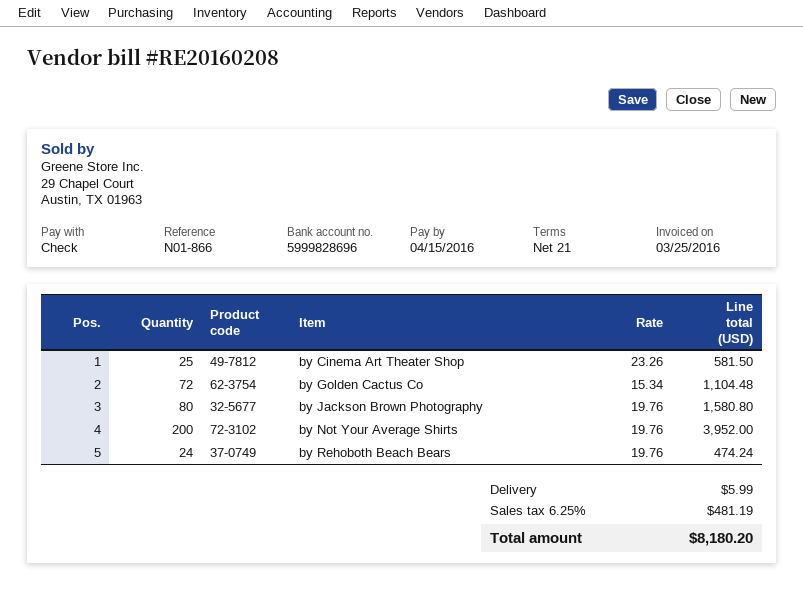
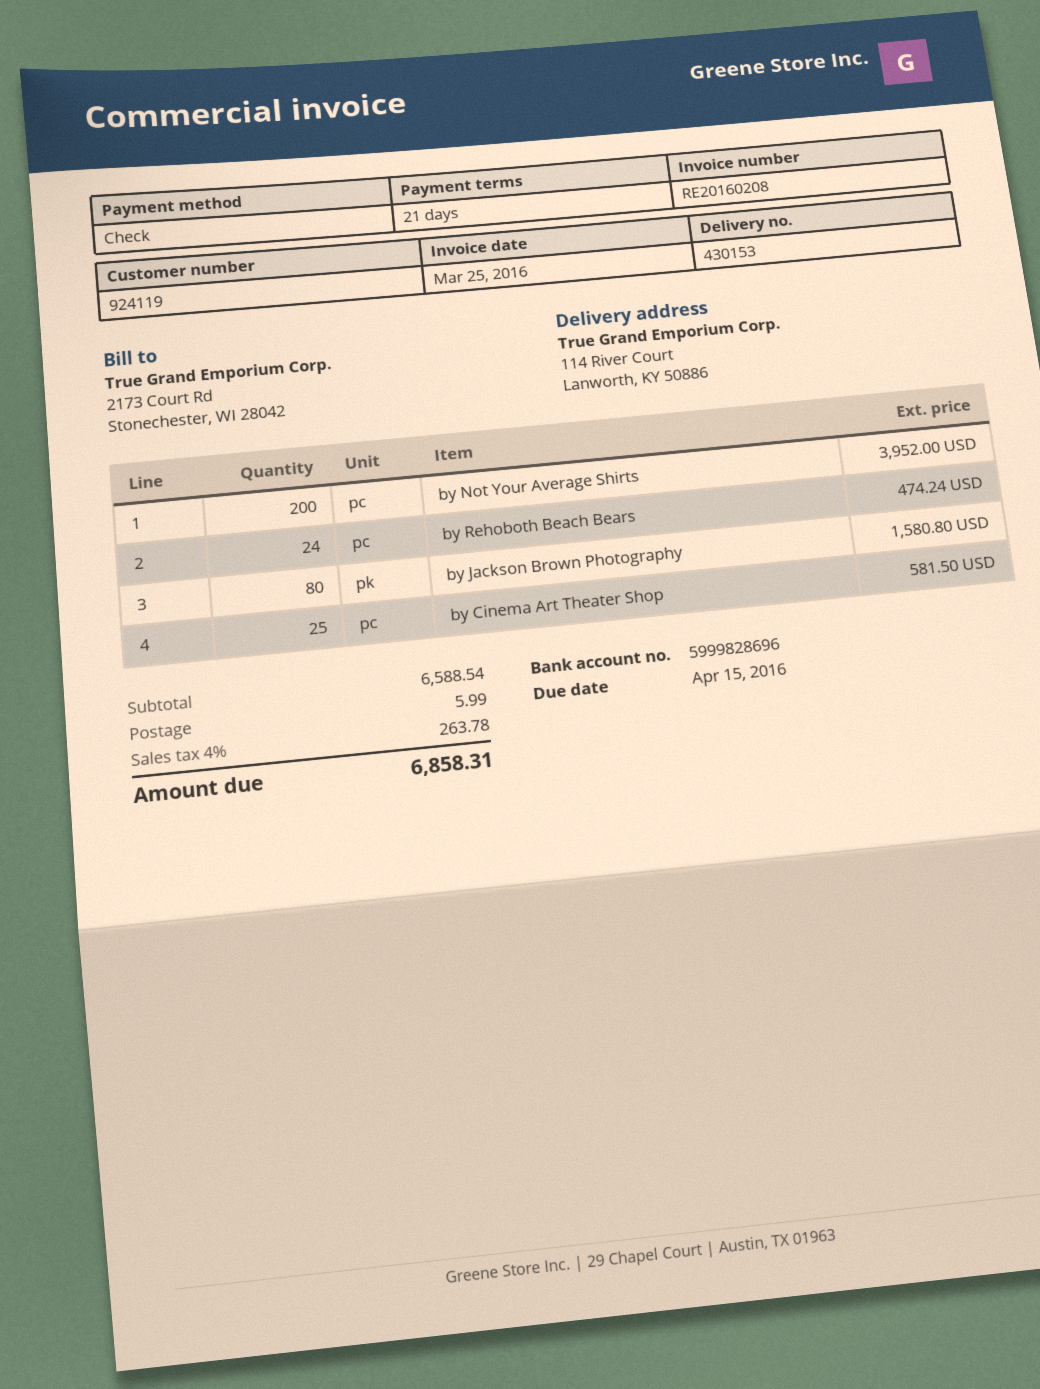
by Golden Cactus Co: 72 for 1104.48 -> none
tax: 6.25% = 481.19 -> 4% = 263.78
total: 8180.20 -> 6858.31

